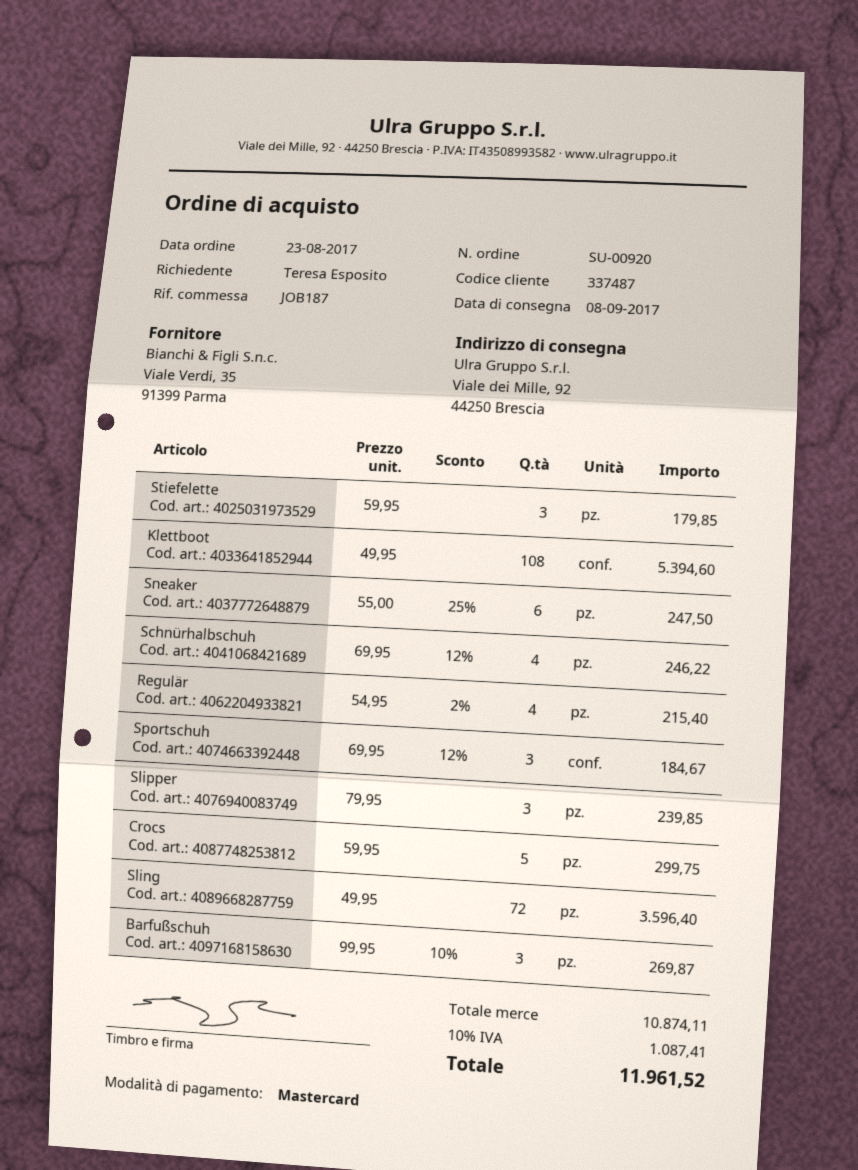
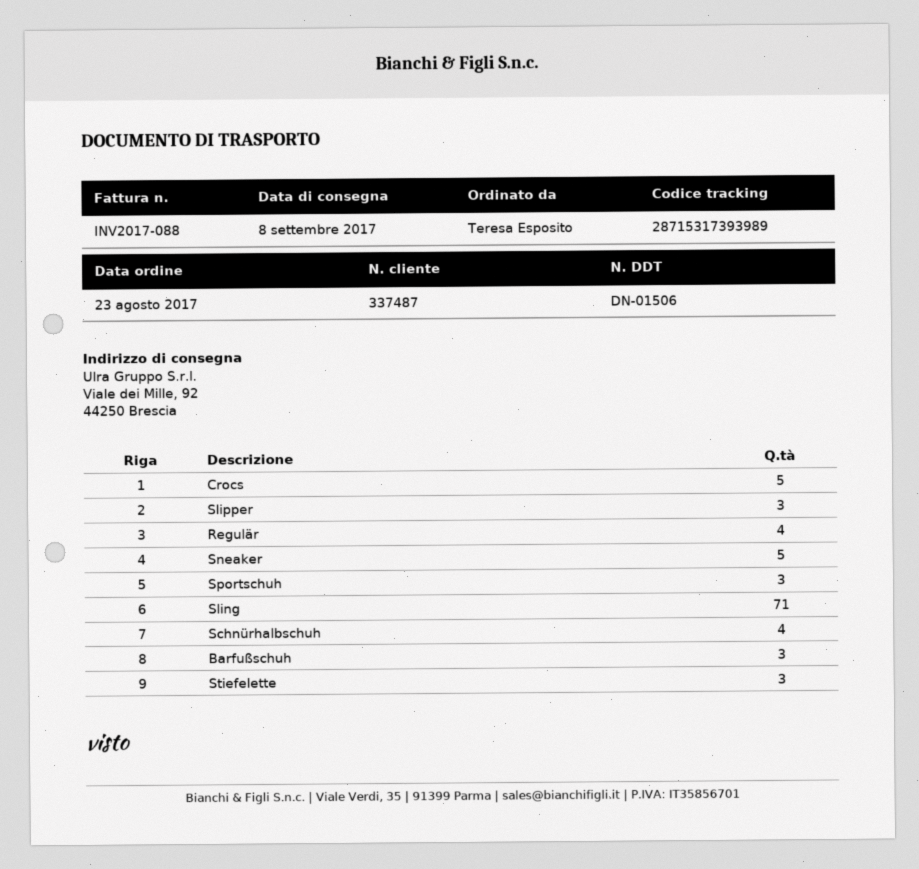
Klettboot: 108 -> none
Sneaker: 6 -> 5
Sling: 72 -> 71

